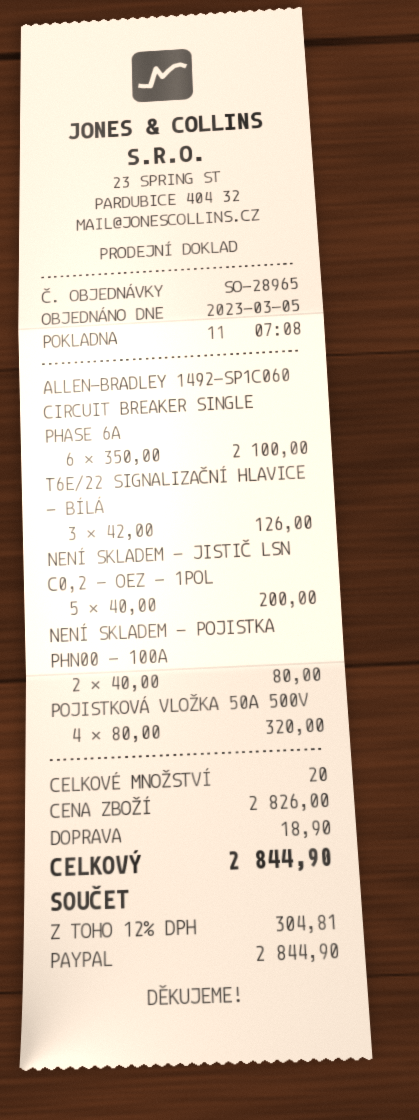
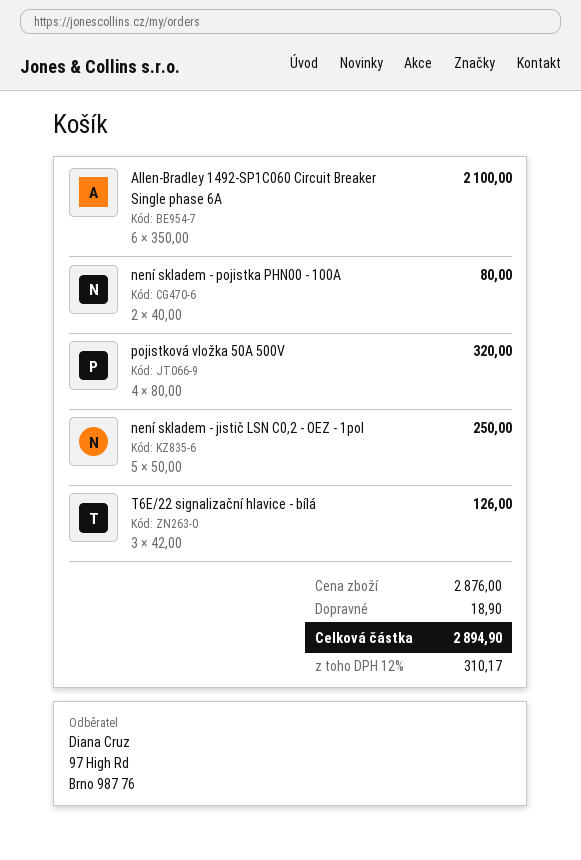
NENÍ SKLADEM - JISTIČ LSN C0,2 - OEZ - 1POL: 5 x 40.00 = 200.00 -> 5 x 50.00 = 250.00
subtotal: 2826.00 -> 2876.00
tax: 12% = 304.81 -> 12% = 310.17
total: 2844.90 -> 2894.90

